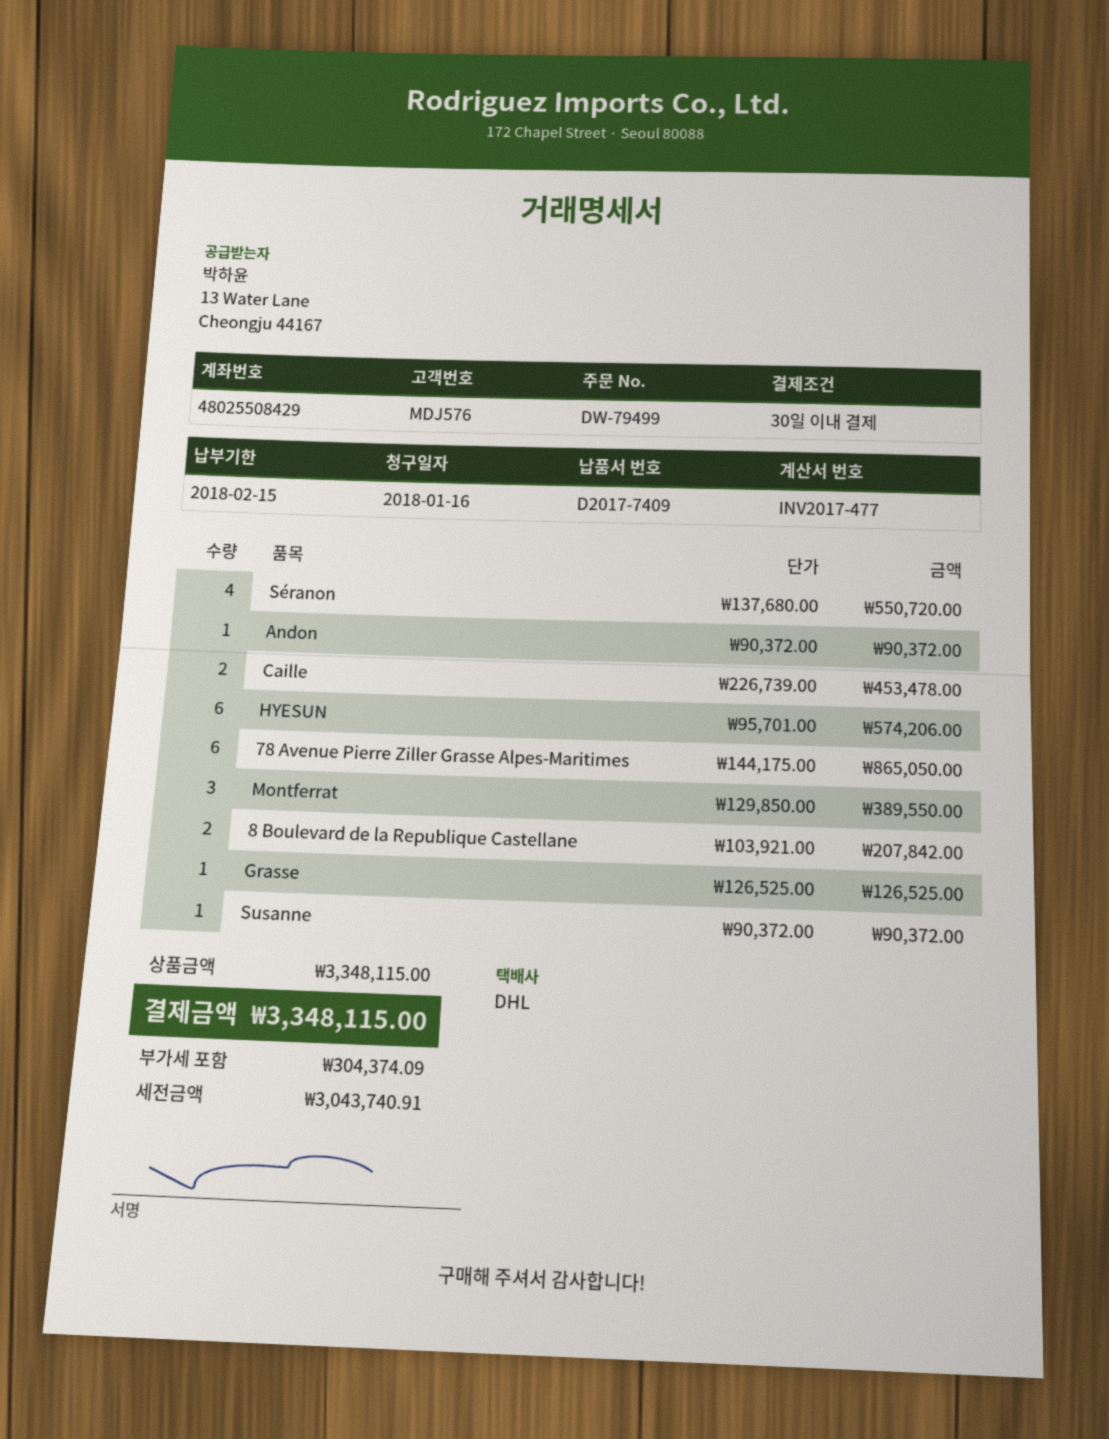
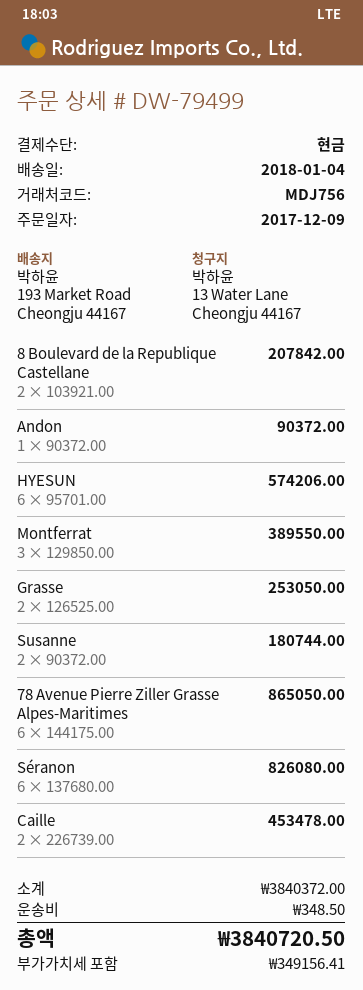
customer number: MDJ576 -> MDJ756
Séranon: 4 x 137680.00 = 550720.00 -> 6 x 137680.00 = 826080.00
Grasse: 1 x 126525.00 = 126525.00 -> 2 x 126525.00 = 253050.00
Susanne: 1 x 90372.00 = 90372.00 -> 2 x 90372.00 = 180744.00
subtotal: 3348115.00 -> 3840372.00
shipping: none -> 348.50
tax: 304374.09 -> 349156.41
total: 3348115.00 -> 3840720.50

